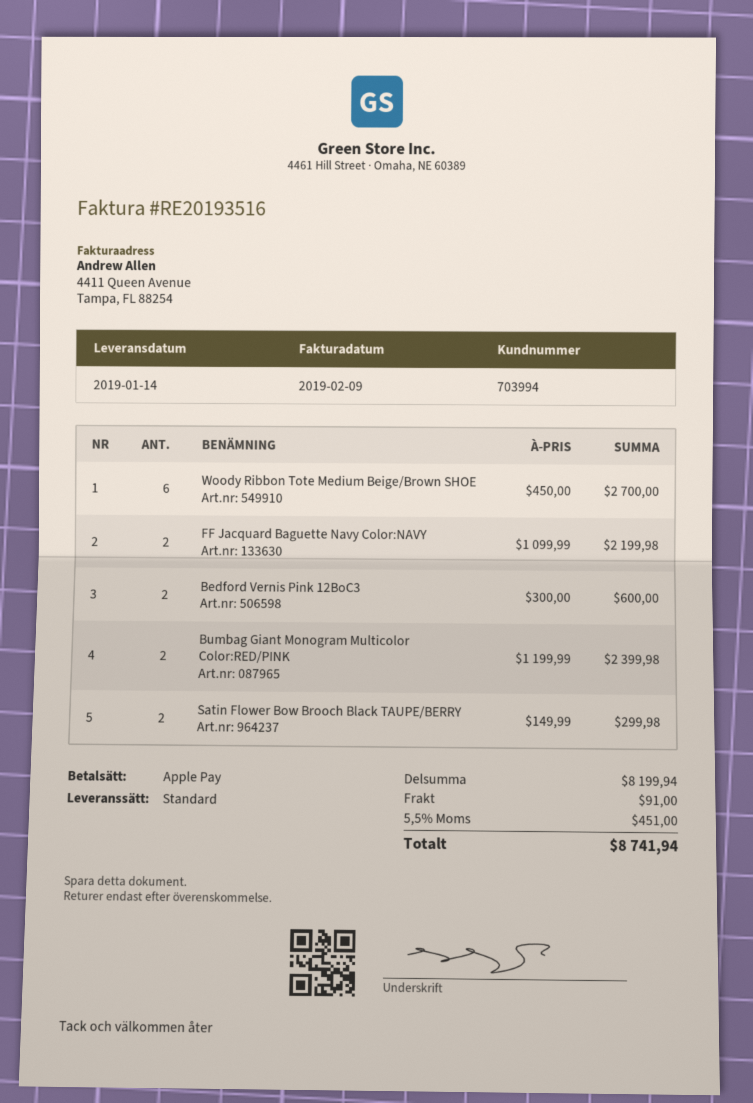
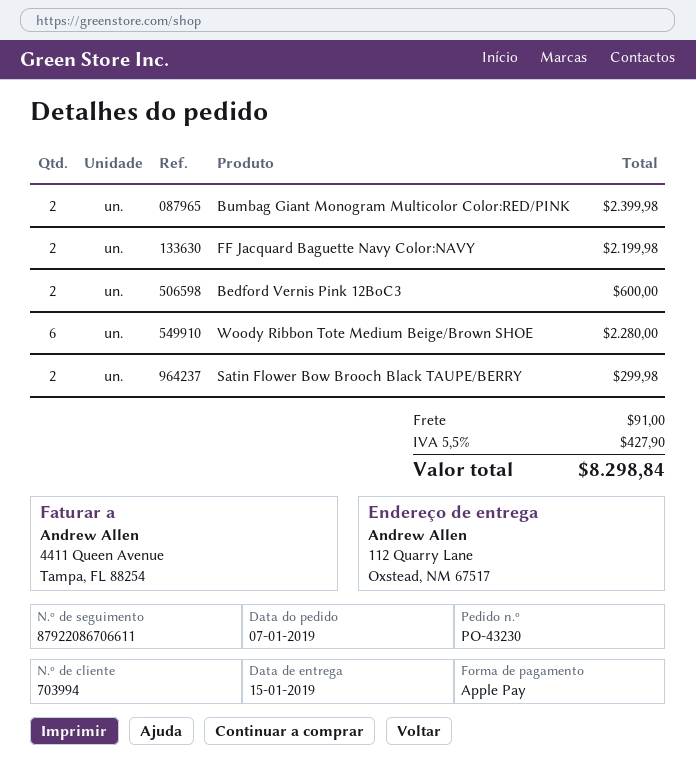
delivery date: 2019-01-14 -> 2019-01-15
Woody Ribbon Tote Medium Beige/Brown SHOE: 6 for 2700.00 -> 6 for 2280.00
tax: 5.5% = 451.00 -> 5.5% = 427.90
total: 8741.94 -> 8298.84

